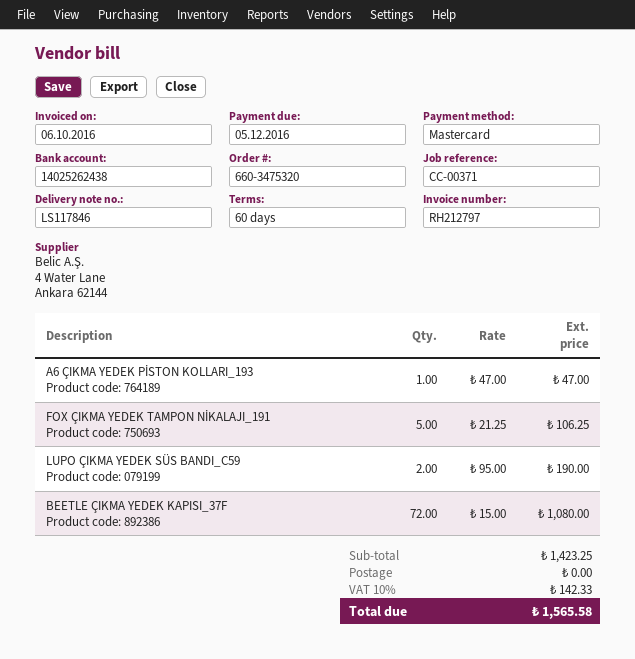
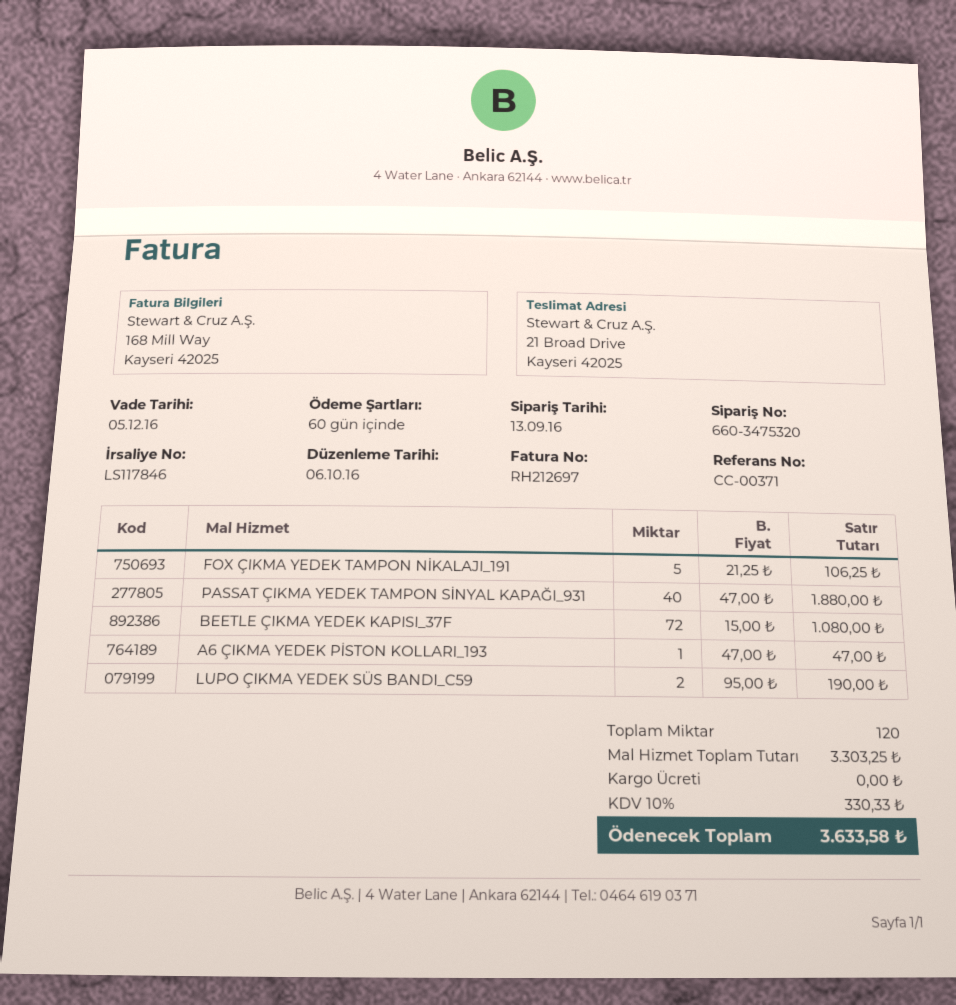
invoice number: RH212797 -> RH212697
PASSAT ÇIKMA YEDEK TAMPON SİNYAL KAPAĞI_931: none -> 40 x 47.00 = 1880.00
subtotal: 1423.25 -> 3303.25
tax: 10% = 142.33 -> 10% = 330.33
total: 1565.58 -> 3633.58

